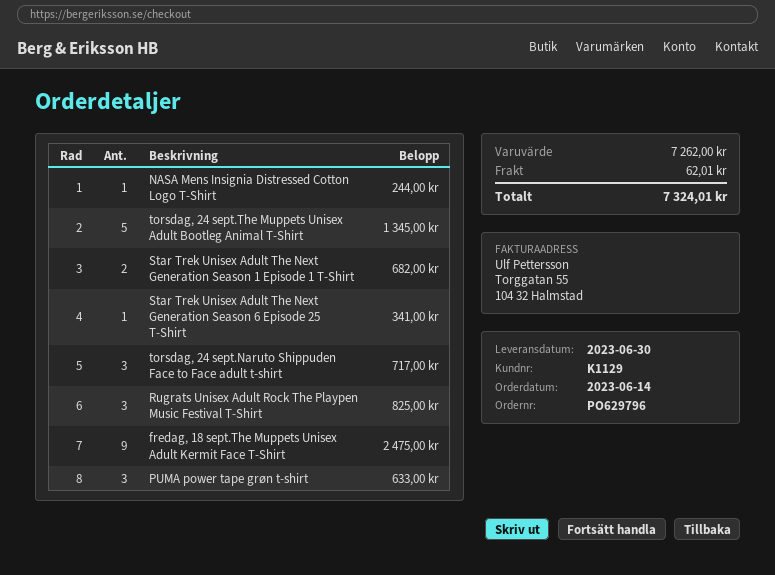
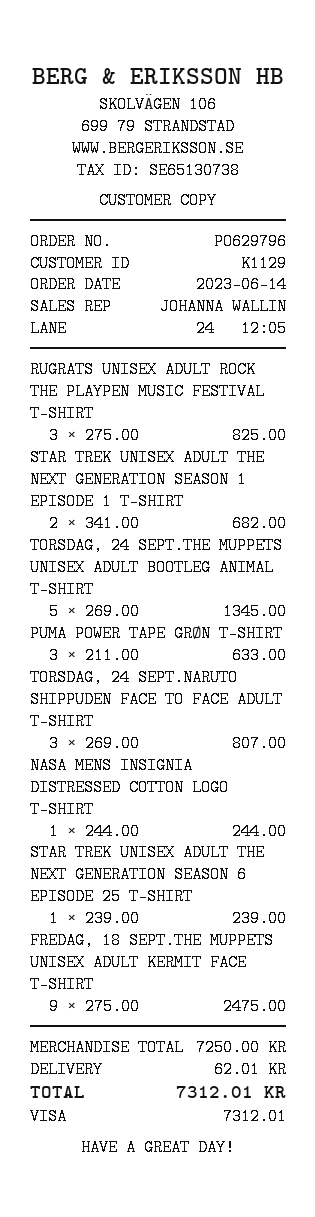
Star Trek Unisex Adult The Next Generation Season 6 Episode 25 T-Shirt: 1 for 341.00 -> 1 for 239.00
torsdag, 24 sept.Naruto Shippuden Face to Face adult t-shirt: 3 for 717.00 -> 3 for 807.00
subtotal: 7262.00 -> 7250.00
total: 7324.01 -> 7312.01

